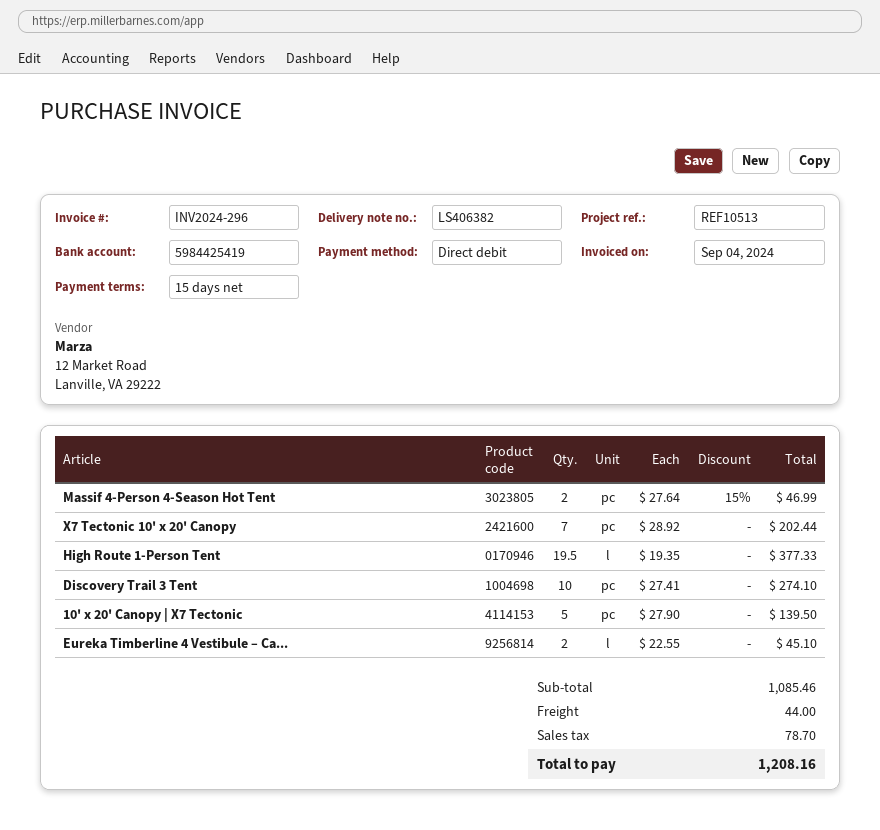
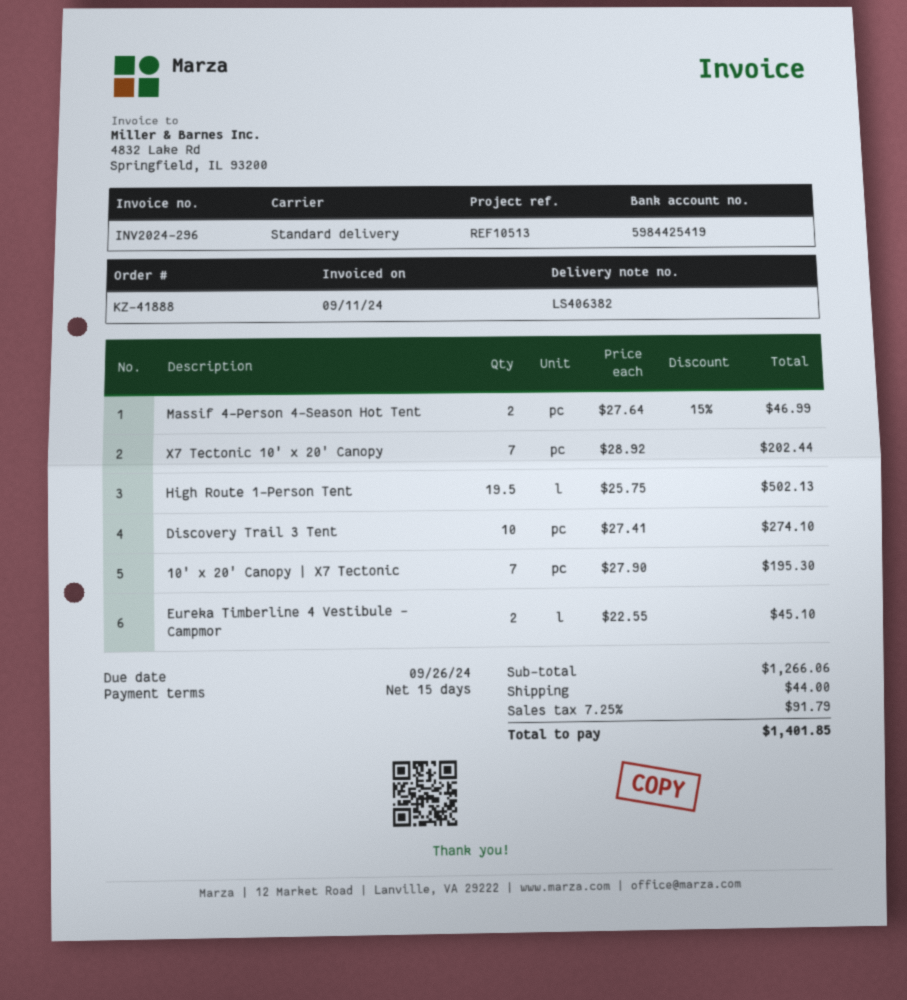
invoice date: 2024-09-04 -> 2024-09-11
High Route 1-Person Tent: 19.5 x 19.35 = 377.33 -> 19.5 x 25.75 = 502.13
10' x 20' Canopy | X7 Tectonic: 5 x 27.90 = 139.50 -> 7 x 27.90 = 195.30
subtotal: 1085.46 -> 1266.06
tax: 78.70 -> 91.79
total: 1208.16 -> 1401.85

